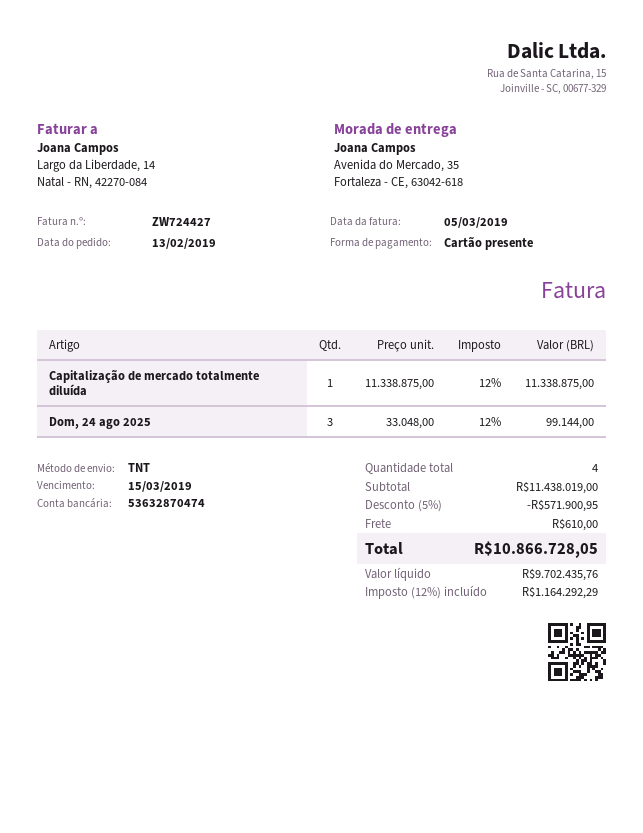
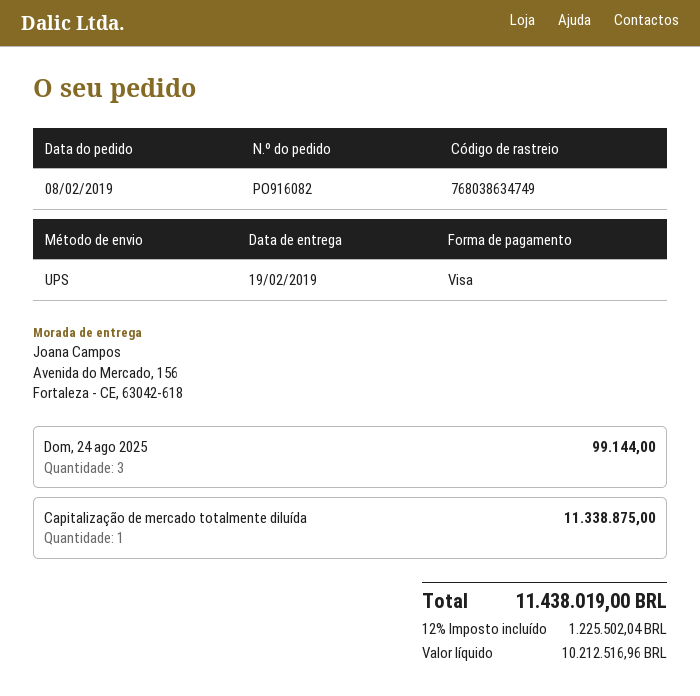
order date: 2019-02-13 -> 2019-02-08
payment method: gift card -> Visa
shipping method: TNT -> UPS
ship to: Avenida do Mercado, 35, Fortaleza - CE, 63042-618 -> Avenida do Mercado, 156, Fortaleza - CE, 63042-618
discount: 5% = 571900.95 -> none
shipping: 610.00 -> none
net: 9702435.76 -> 10212516.96
tax: 12% = 1164292.29 -> 12% = 1225502.04
total: 10866728.05 -> 11438019.00

